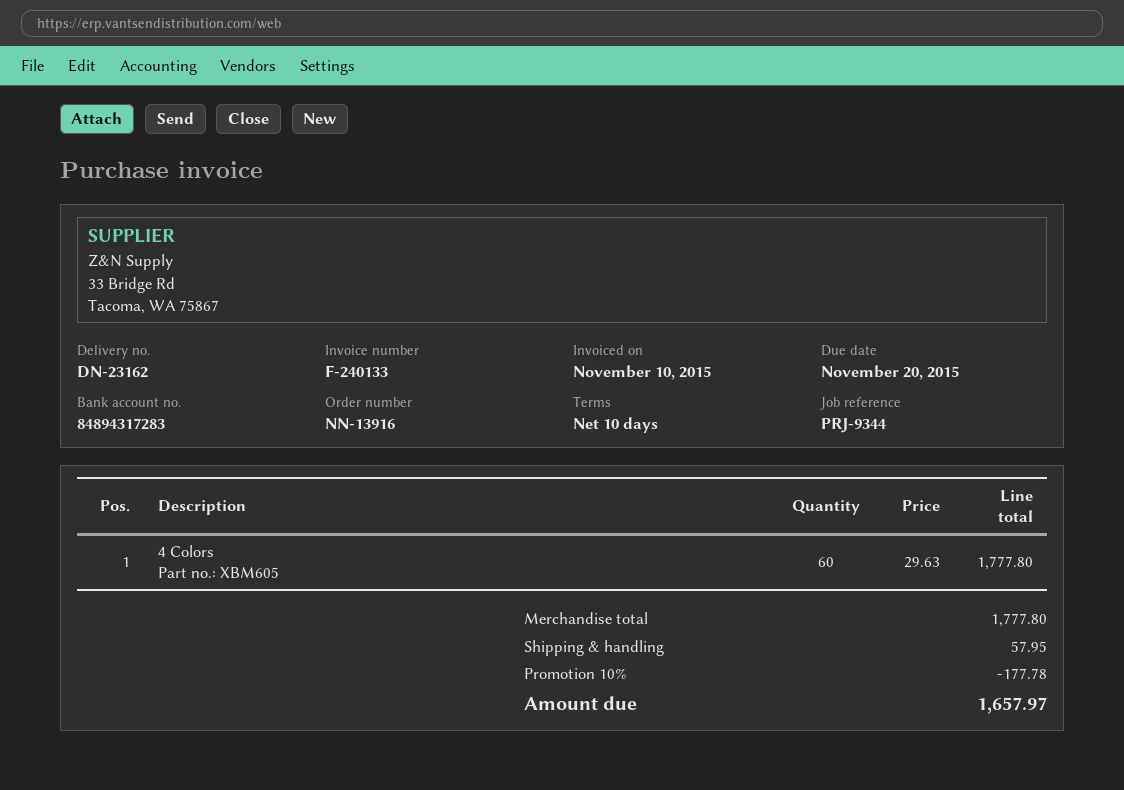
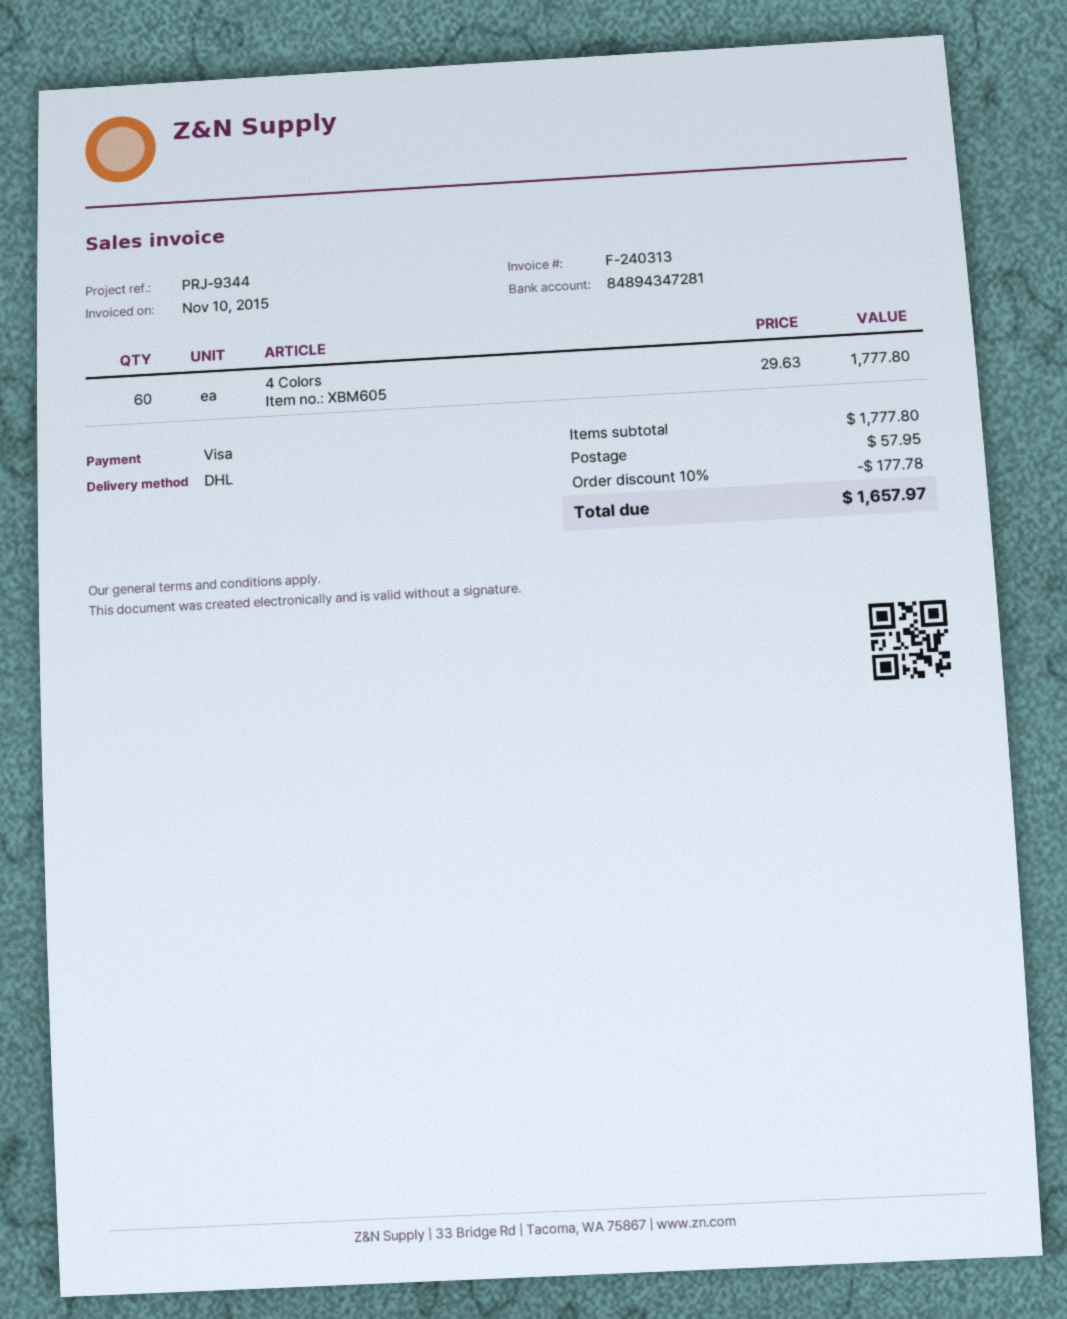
invoice number: F-240133 -> F-240313
bank account: 84894317283 -> 84894347281

